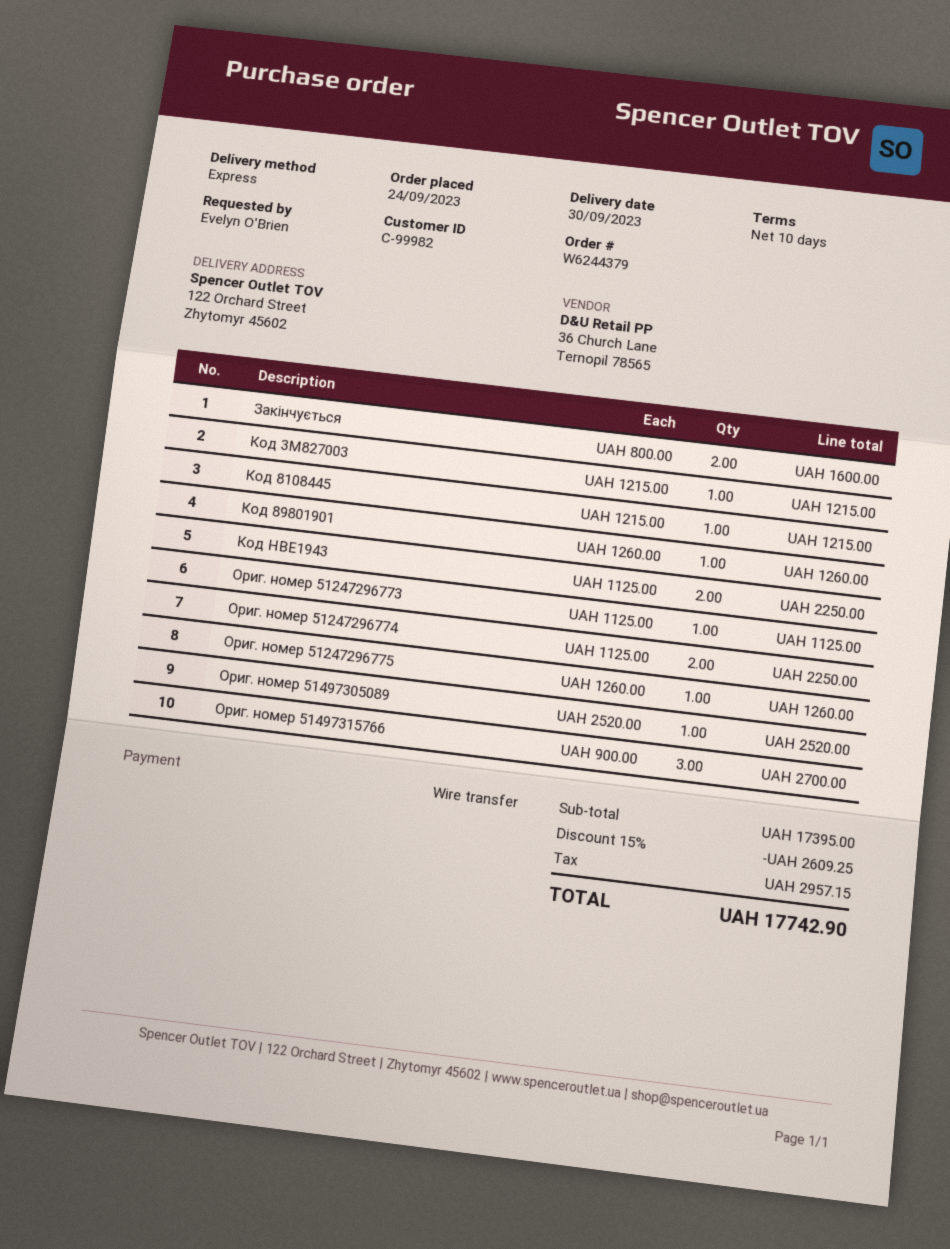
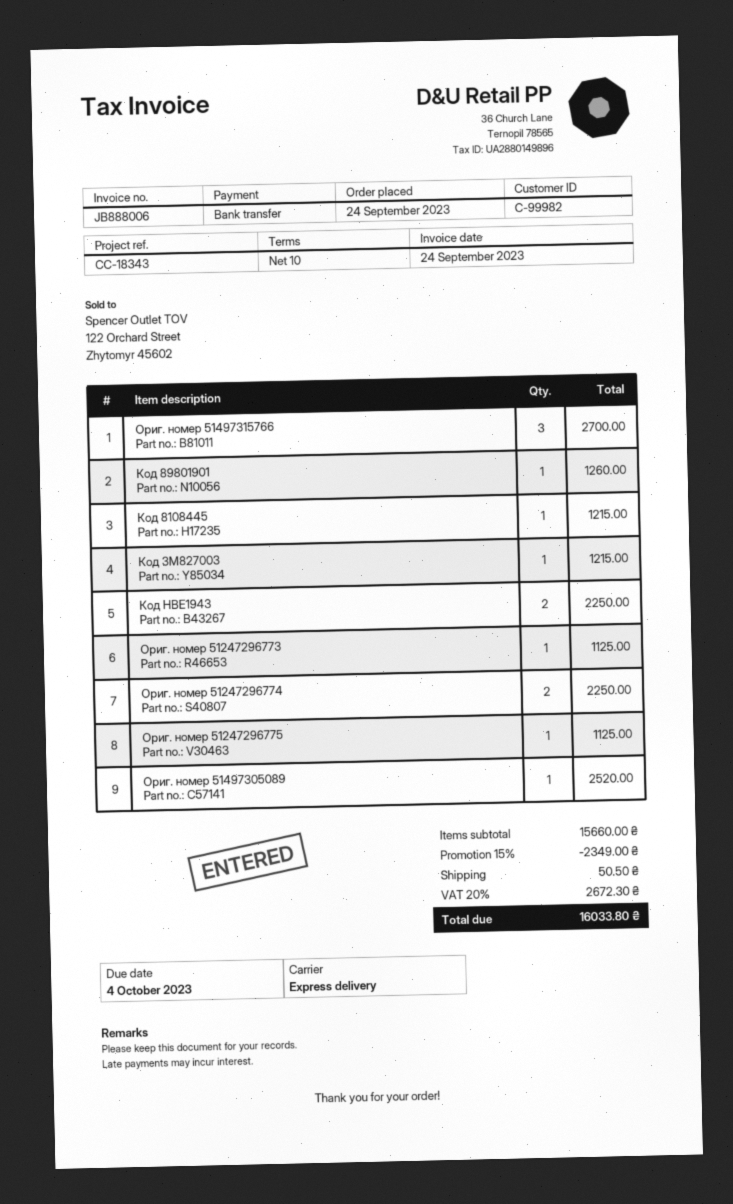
Закінчується: 2 for 1600.00 -> none
Ориг. номер 51247296775: 1 for 1260.00 -> 1 for 1125.00
subtotal: 17395.00 -> 15660.00
discount: 15% = 2609.25 -> 15% = 2349.00
shipping: none -> 50.50
tax: 2957.15 -> 2672.30
total: 17742.90 -> 16033.80

